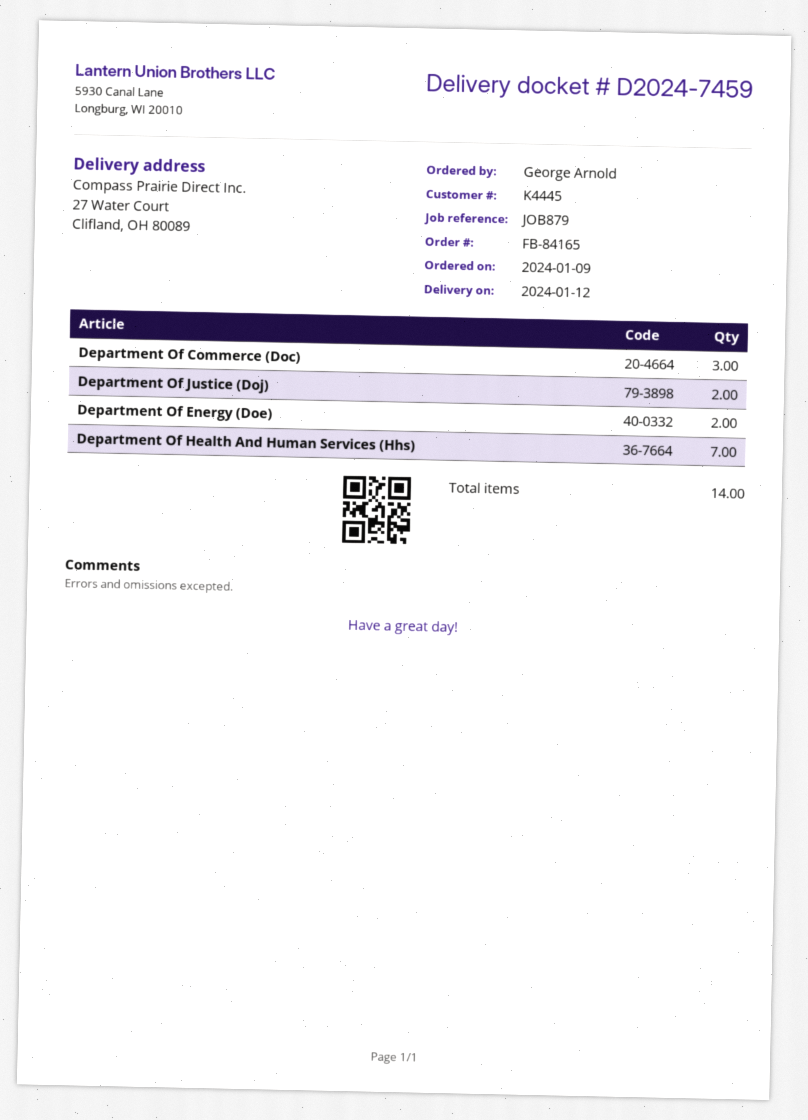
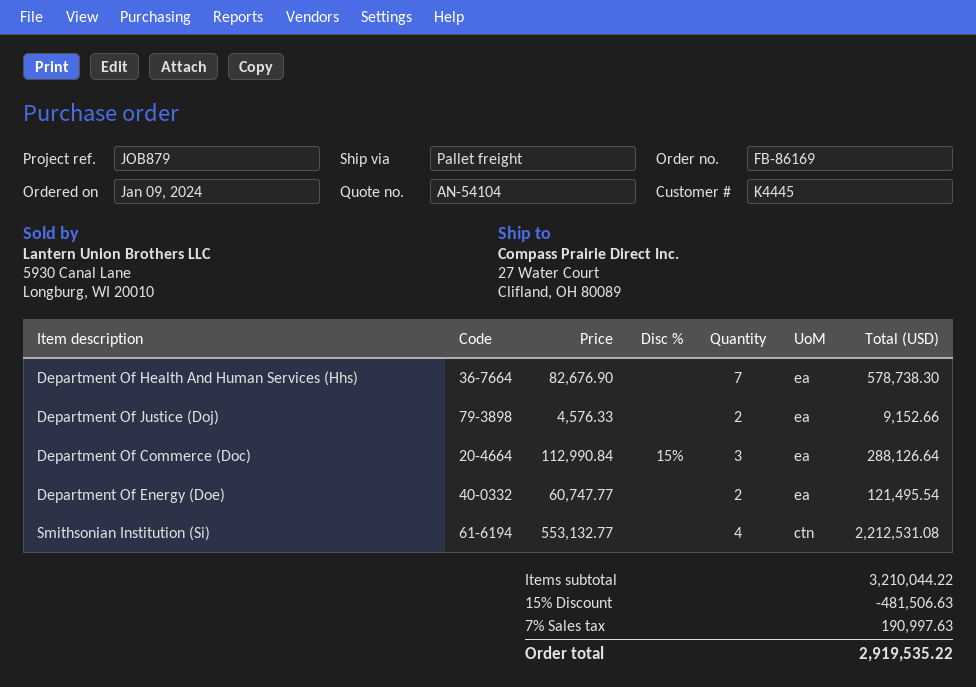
order number: FB-84165 -> FB-86169
Smithsonian Institution (Si): none -> 4

